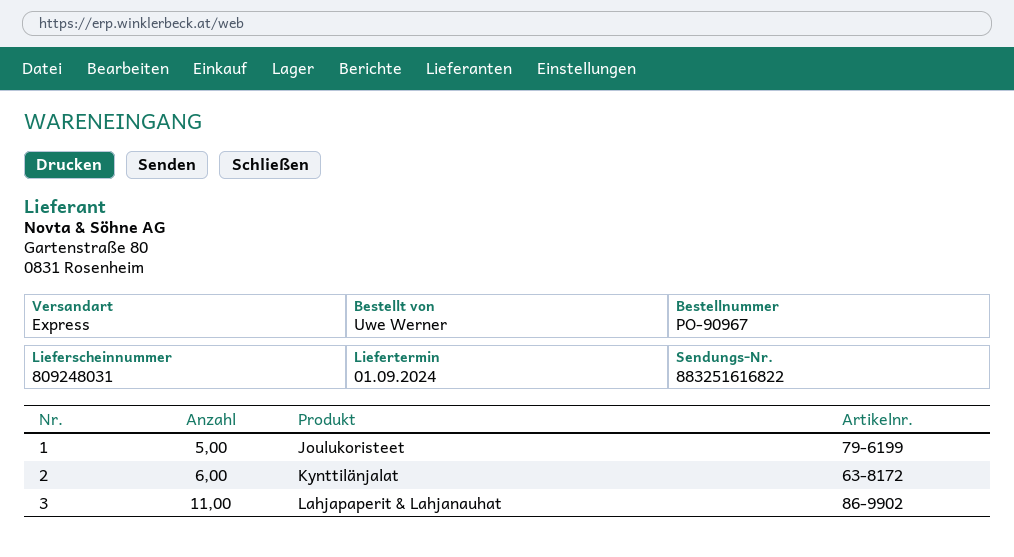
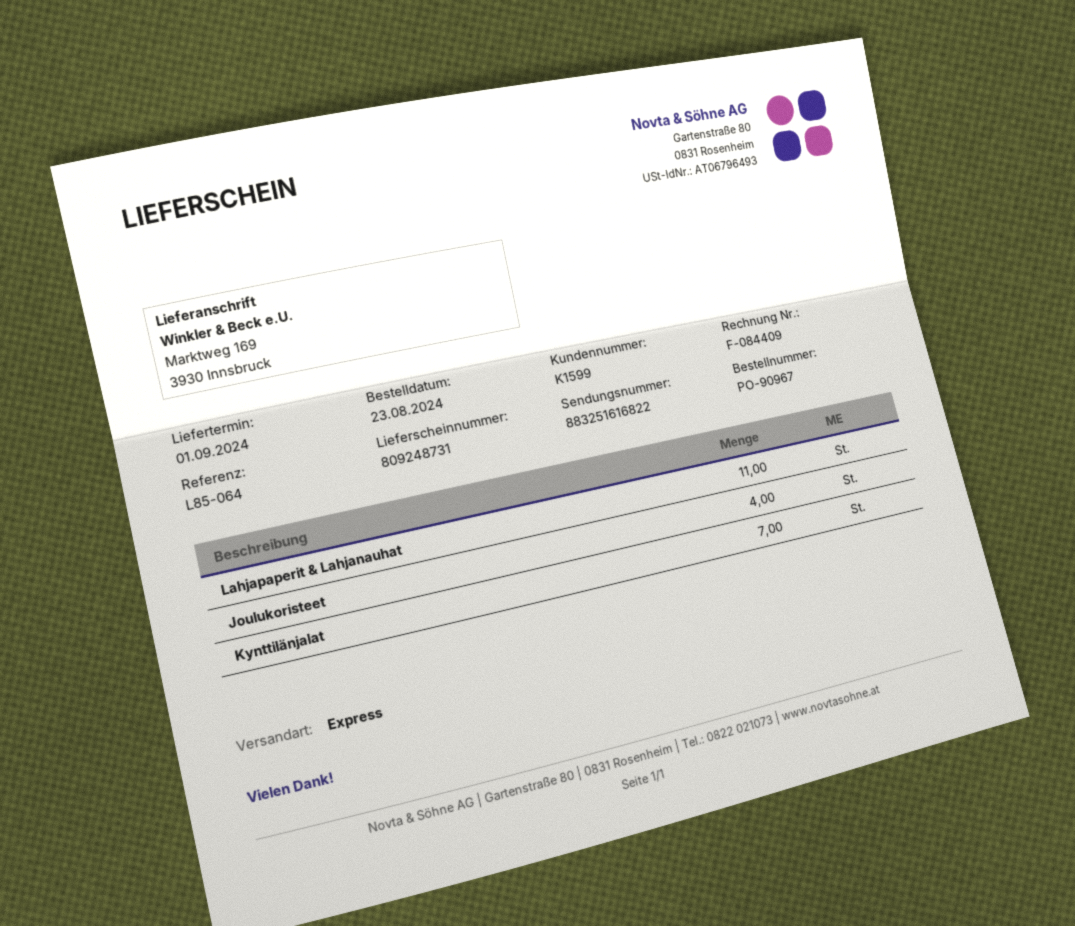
delivery note number: 809248031 -> 809248731
Joulukoristeet: 5 -> 4
Kynttilänjalat: 6 -> 7

